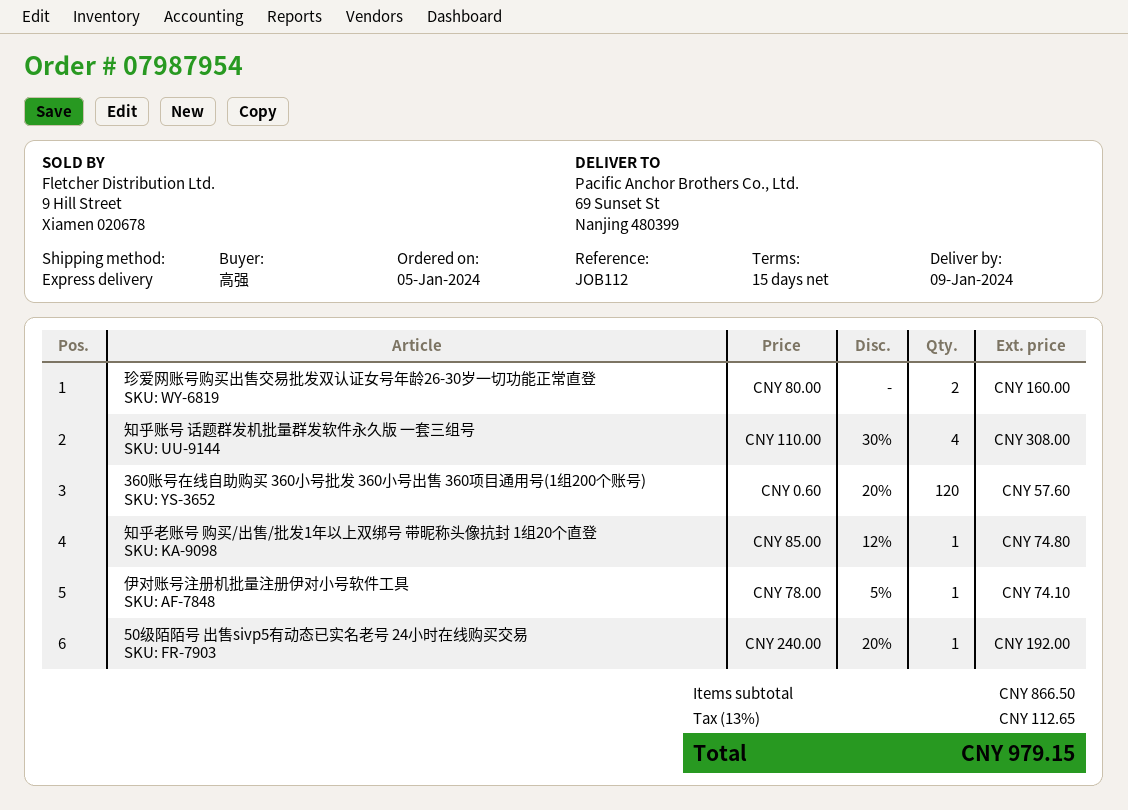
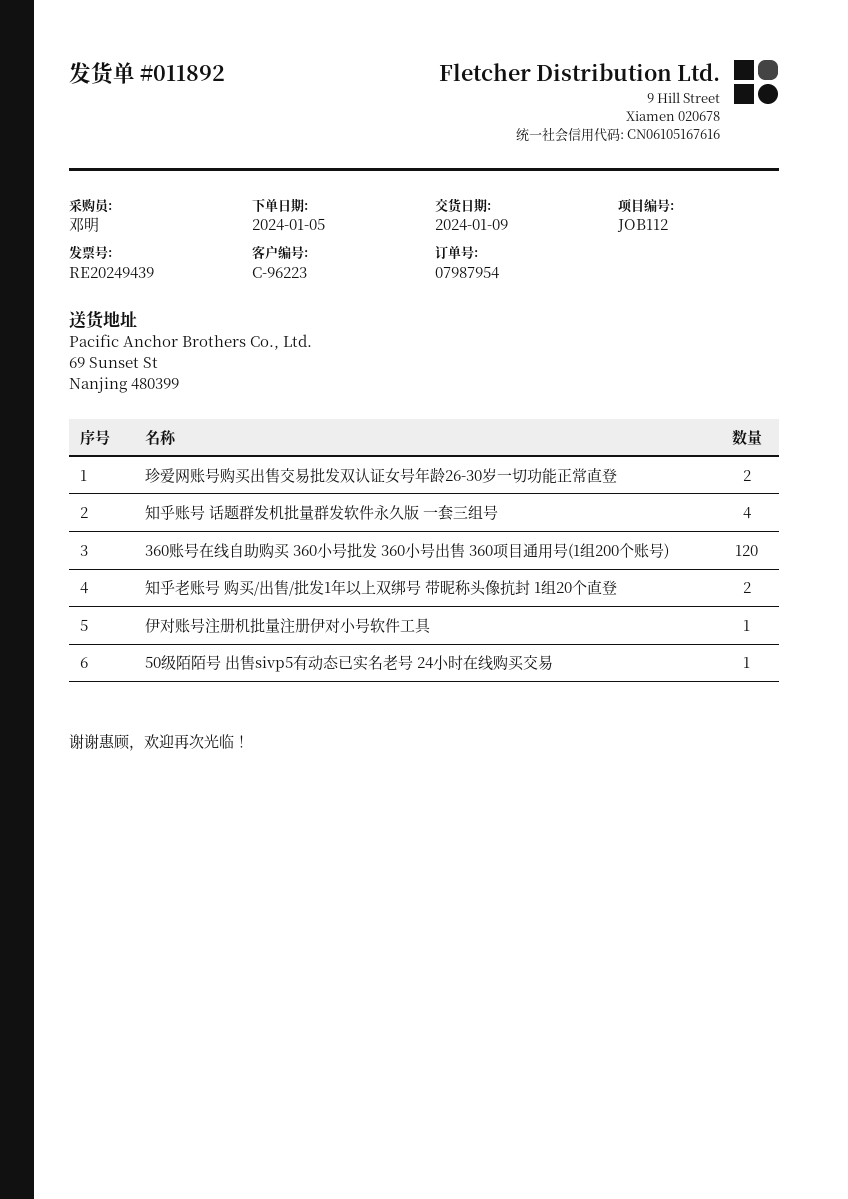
ordered by: 高强 -> 邓明
知乎老账号 购买/出售/批发1年以上双绑号 带昵称头像抗封 1组20个直登: 1 -> 2

